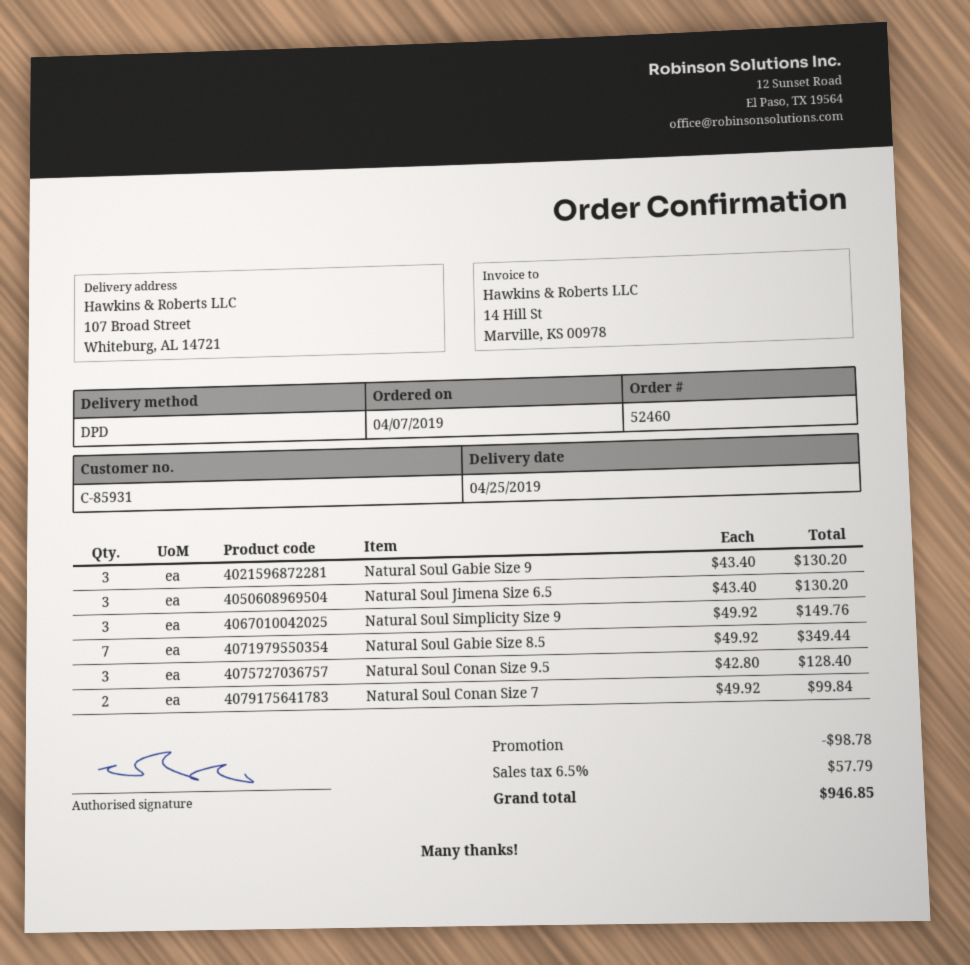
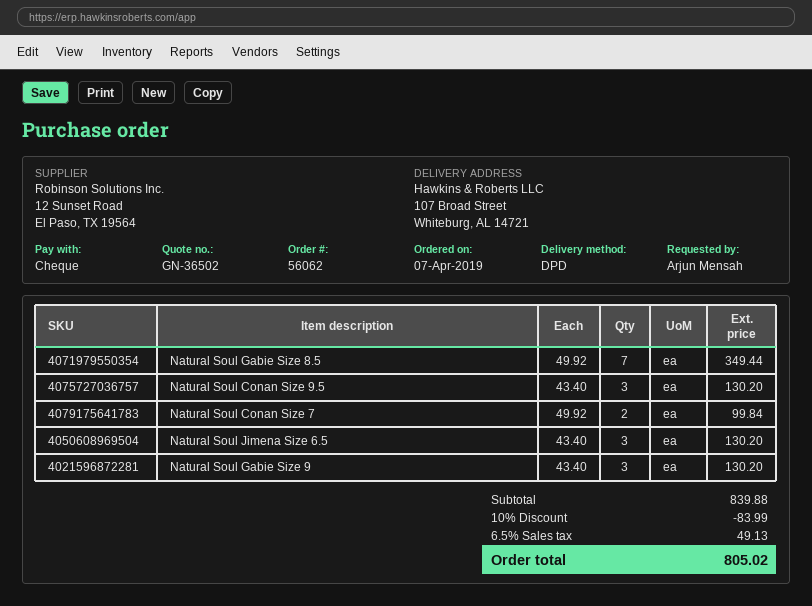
order number: 52460 -> 56062
Natural Soul Simplicity Size 9: 3 x 49.92 = 149.76 -> none
Natural Soul Conan Size 9.5: 3 x 42.80 = 128.40 -> 3 x 43.40 = 130.20
discount: 98.78 -> 83.99
tax: 6.5% = 57.79 -> 6.5% = 49.13
total: 946.85 -> 805.02

